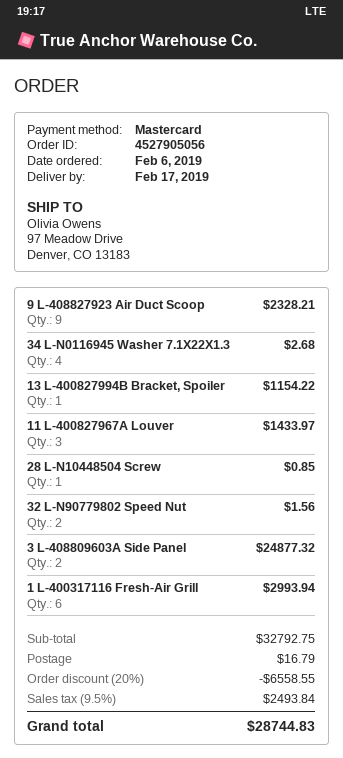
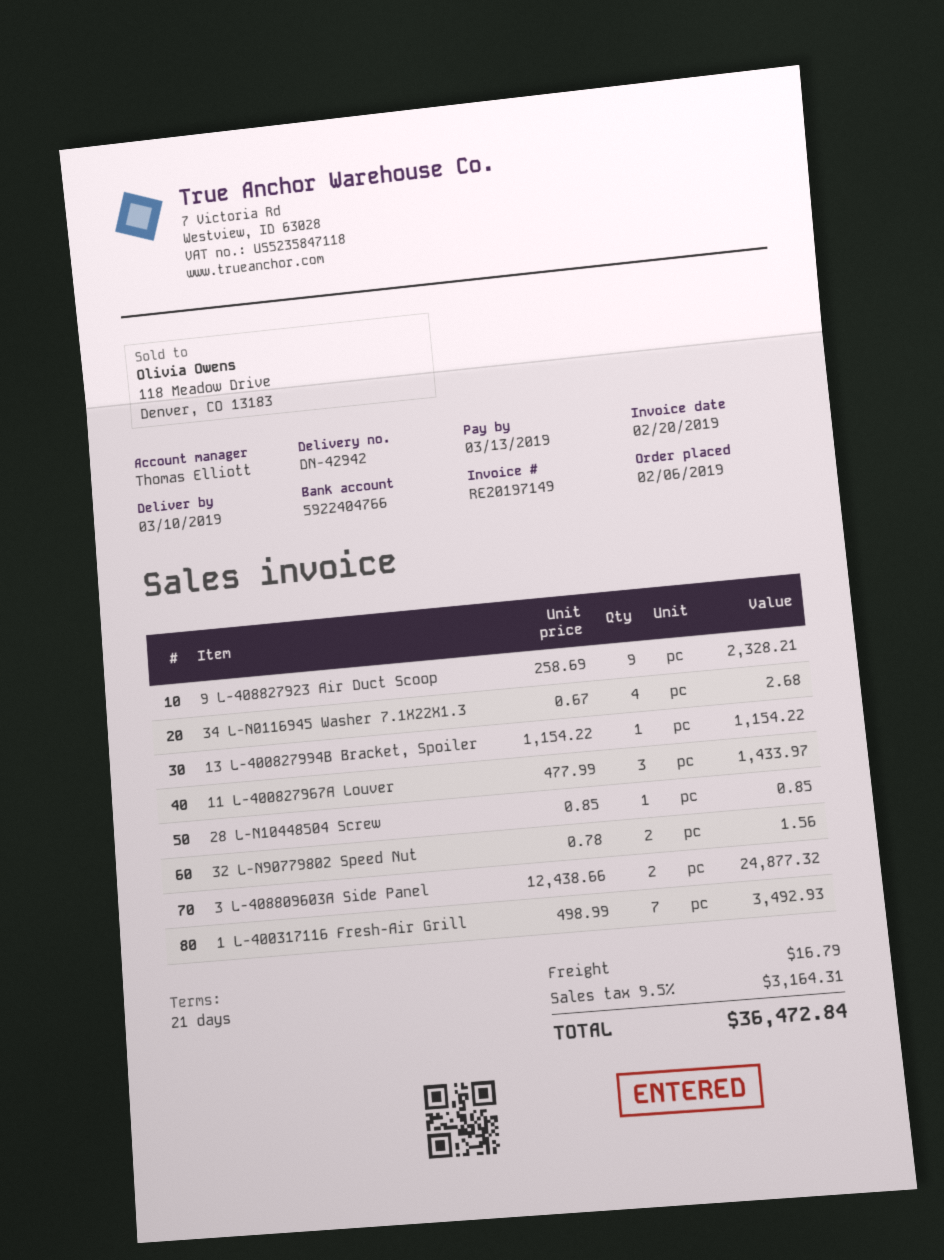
delivery date: 2019-02-17 -> 2019-03-10
1 L-400317116 Fresh-Air Grill: 6 for 2993.94 -> 7 for 3492.93
discount: 20% = 6558.55 -> none
tax: 9.5% = 2493.84 -> 9.5% = 3164.31
total: 28744.83 -> 36472.84

